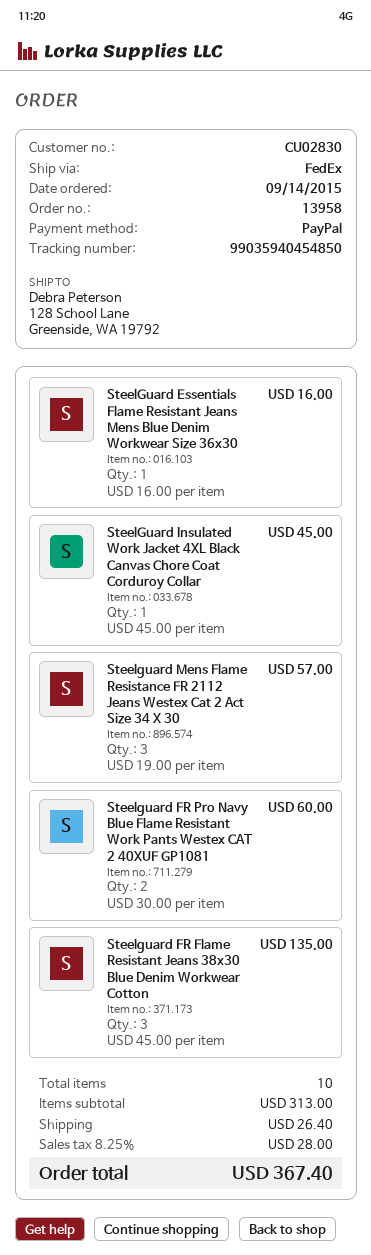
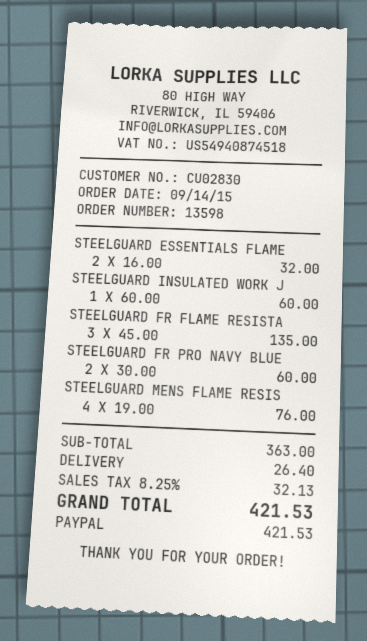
order number: 13958 -> 13598
SteelGuard Essentials Flame Resistant Jeans Mens Blue Denim Workwear Size 36x30: 1 x 16.00 = 16.00 -> 2 x 16.00 = 32.00
SteelGuard Insulated Work Jacket 4XL Black Canvas Chore Coat Corduroy Collar: 1 x 45.00 = 45.00 -> 1 x 60.00 = 60.00
Steelguard Mens Flame Resistance FR 2112 Jeans Westex Cat 2 Act Size 34 X 30: 3 x 19.00 = 57.00 -> 4 x 19.00 = 76.00
subtotal: 313.00 -> 363.00
tax: 8.25% = 28.00 -> 8.25% = 32.13
total: 367.40 -> 421.53

